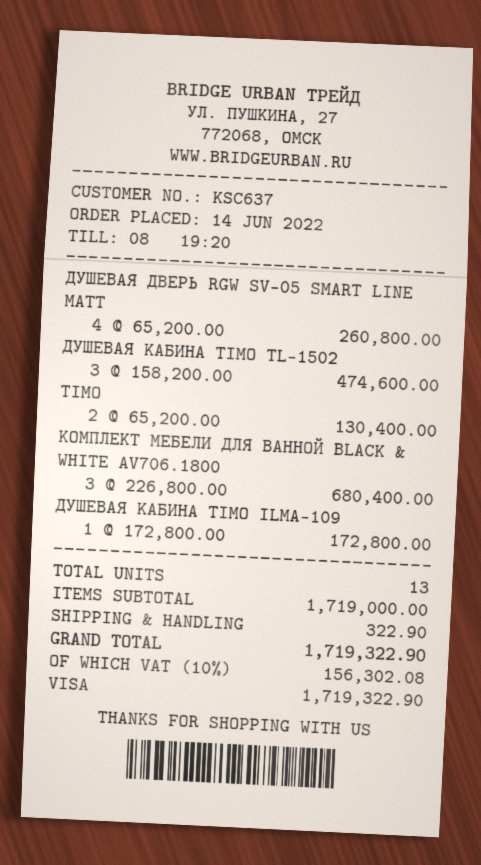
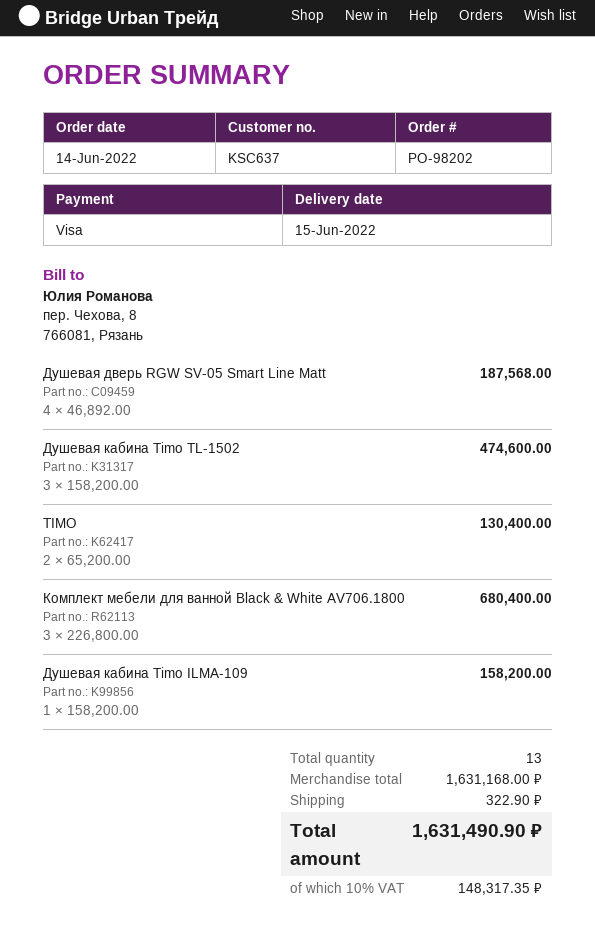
ДУШЕВАЯ ДВЕРЬ RGW SV-05 SMART LINE MATT: 4 x 65200.00 = 260800.00 -> 4 x 46892.00 = 187568.00
ДУШЕВАЯ КАБИНА TIMO ILMA-109: 1 x 172800.00 = 172800.00 -> 1 x 158200.00 = 158200.00
subtotal: 1719000.00 -> 1631168.00
tax: 10% = 156302.08 -> 10% = 148317.35
total: 1719322.90 -> 1631490.90

